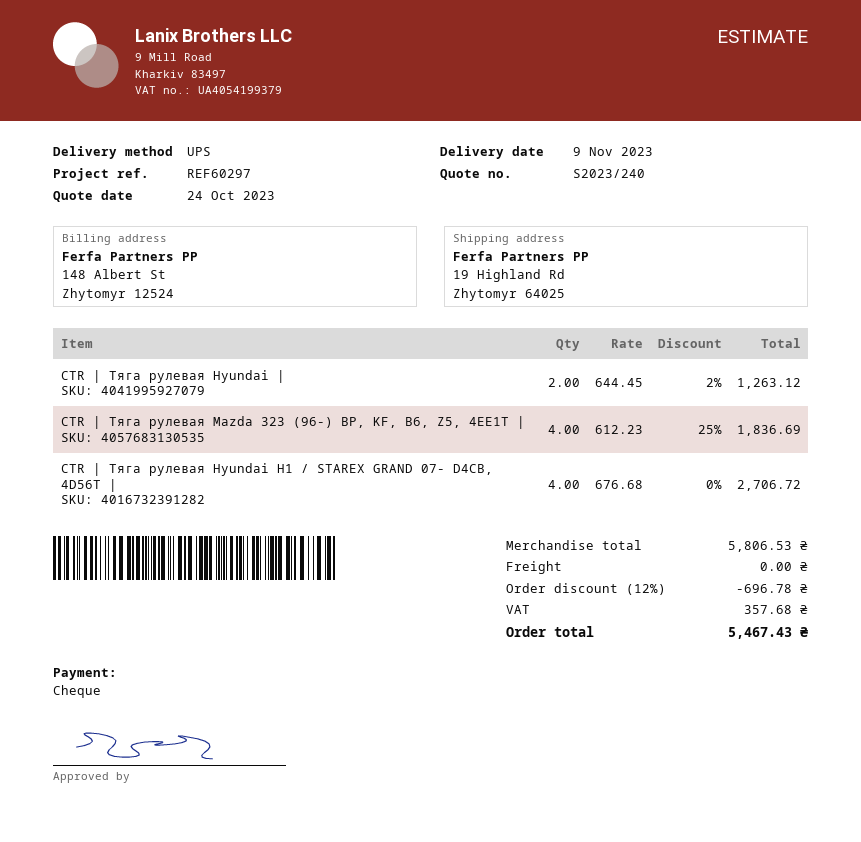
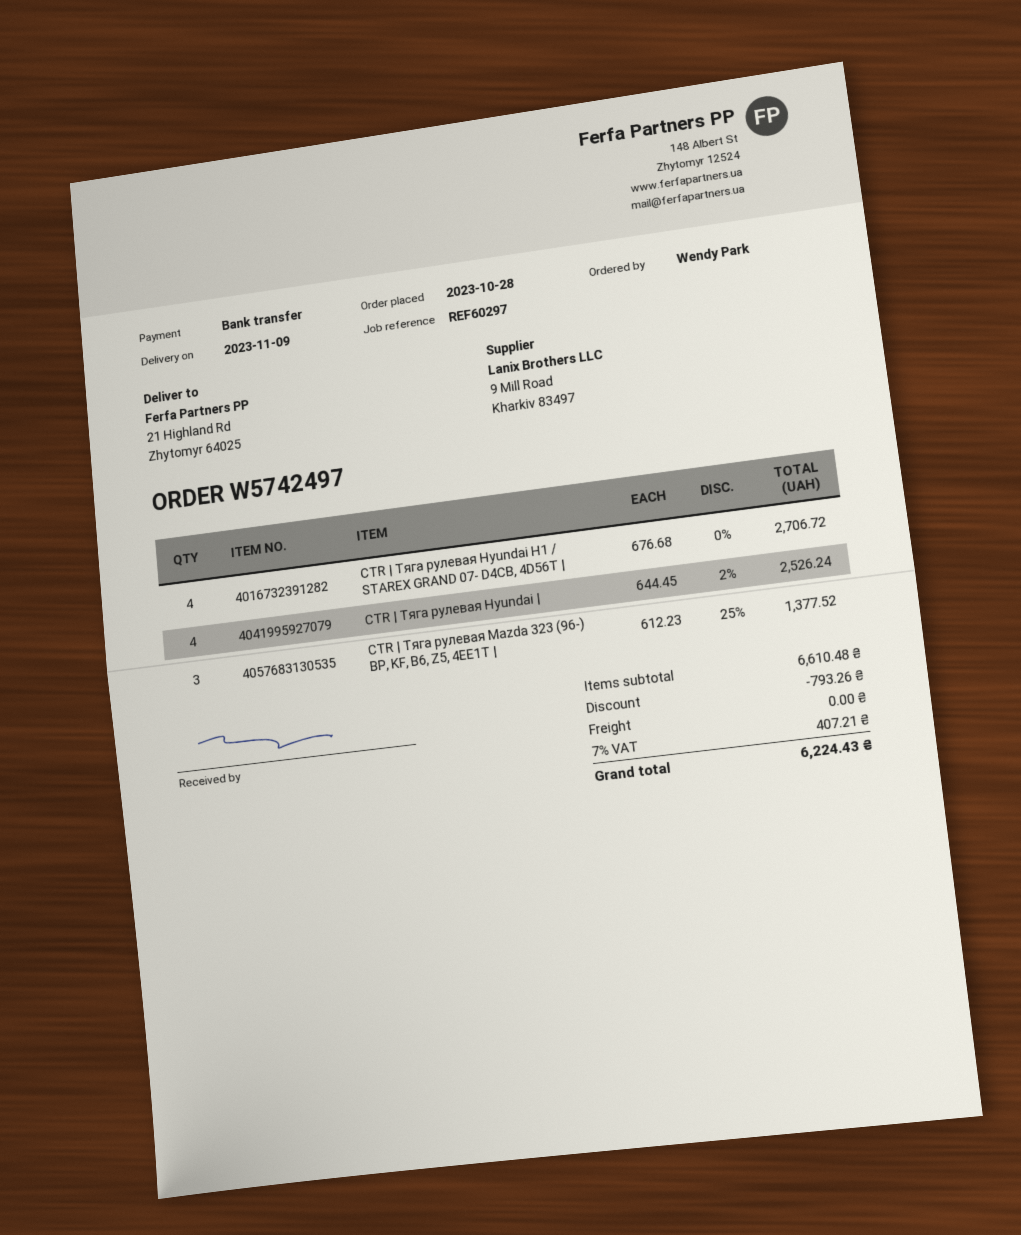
payment method: cheque -> bank transfer
ship to: 19 Highland Rd, Zhytomyr 64025 -> 21 Highland Rd, Zhytomyr 64025
CTR | Тяга рулевая Hyundai |: 2 x 644.45 - 2% = 1263.12 -> 4 x 644.45 - 2% = 2526.24
CTR | Тяга рулевая Mazda 323 (96-) BP, KF, B6, Z5, 4EE1T |: 4 x 612.23 - 25% = 1836.69 -> 3 x 612.23 - 25% = 1377.52
subtotal: 5806.53 -> 6610.48
discount: 696.78 -> 793.26
tax: 357.68 -> 407.21
total: 5467.43 -> 6224.43

